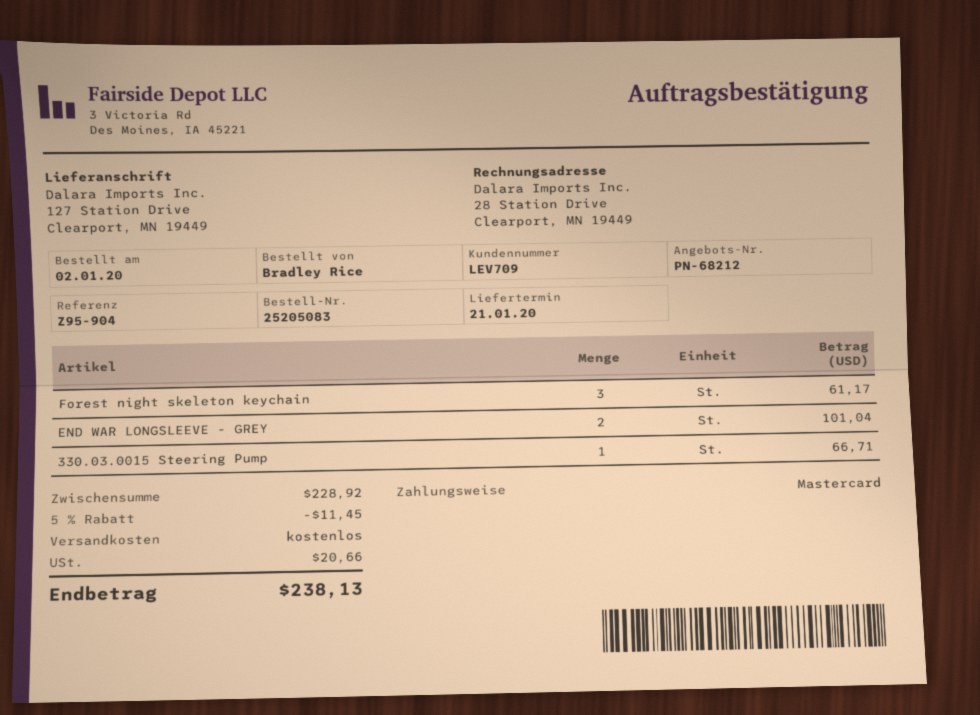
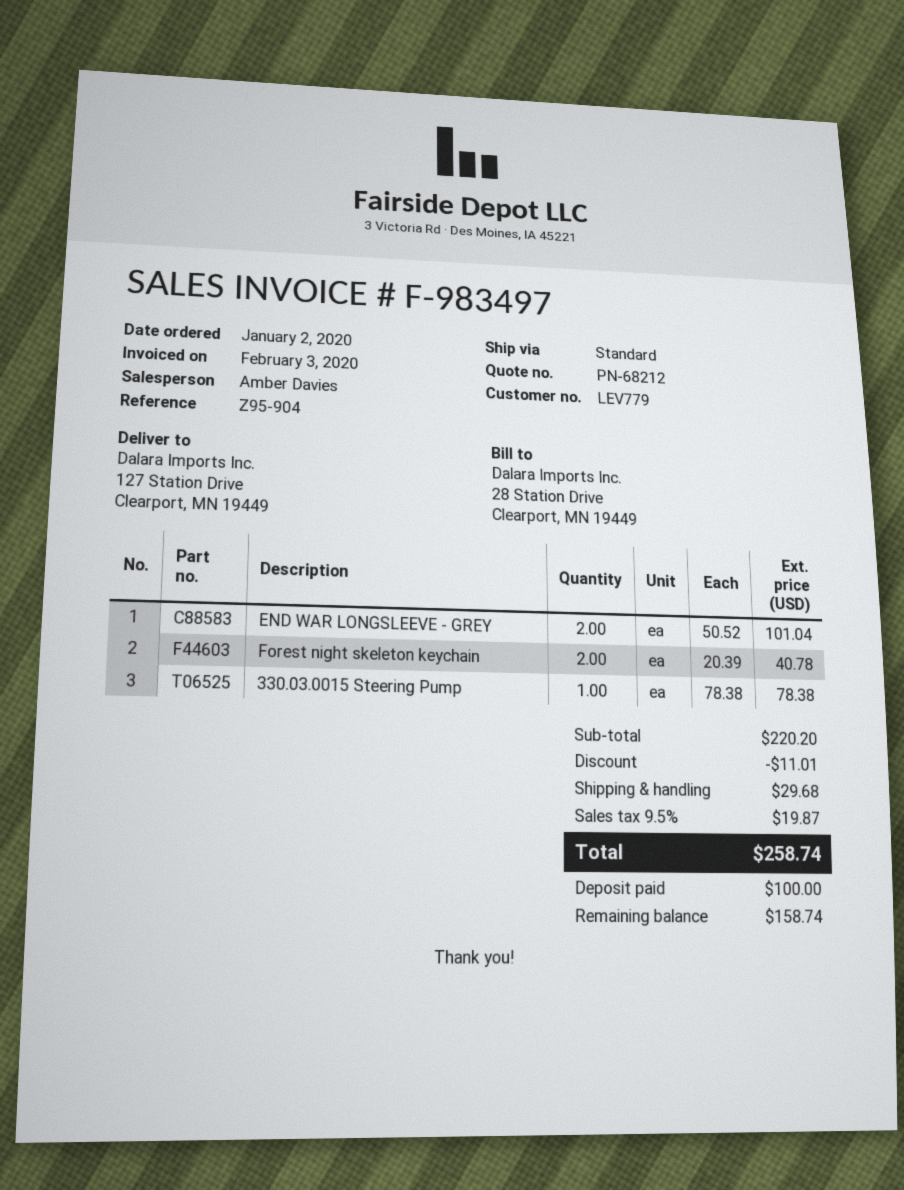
customer number: LEV709 -> LEV779
Forest night skeleton keychain: 3 for 61.17 -> 2 for 40.78
330.03.0015 Steering Pump: 1 for 66.71 -> 1 for 78.38
subtotal: 228.92 -> 220.20
discount: 11.45 -> 11.01
shipping: 0.00 -> 29.68
tax: 20.66 -> 19.87
total: 238.13 -> 258.74

